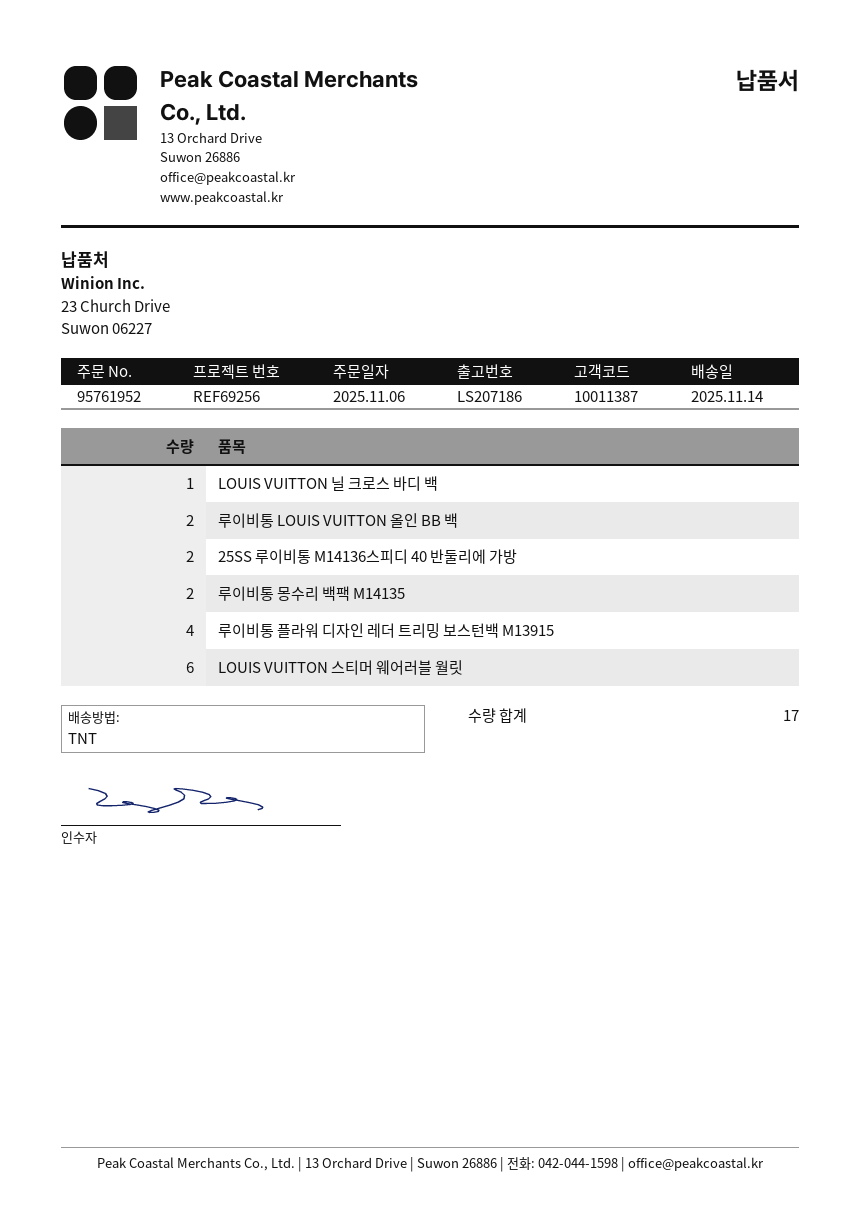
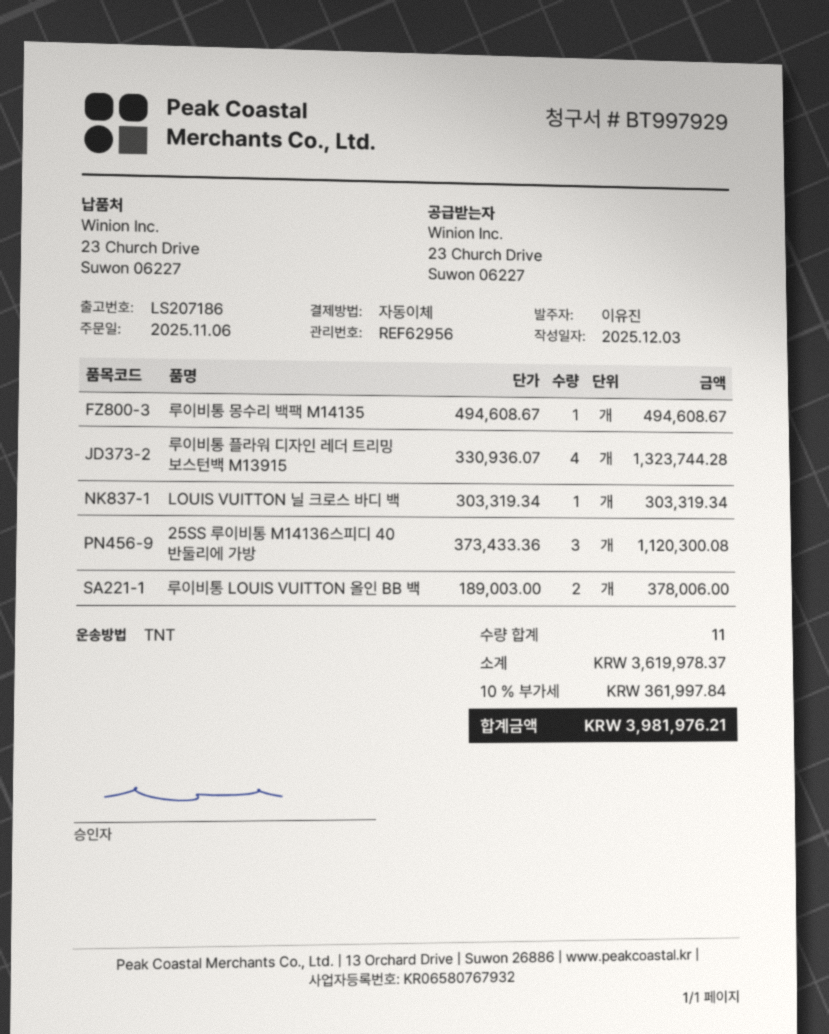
reference: REF69256 -> REF62956
25SS 루이비통 M14136스피디 40 반둘리에 가방: 2 -> 3
루이비통 몽수리 백팩 M14135: 2 -> 1
LOUIS VUITTON 스티머 웨어러블 월릿: 6 -> none
total quantity: 17 -> 11

